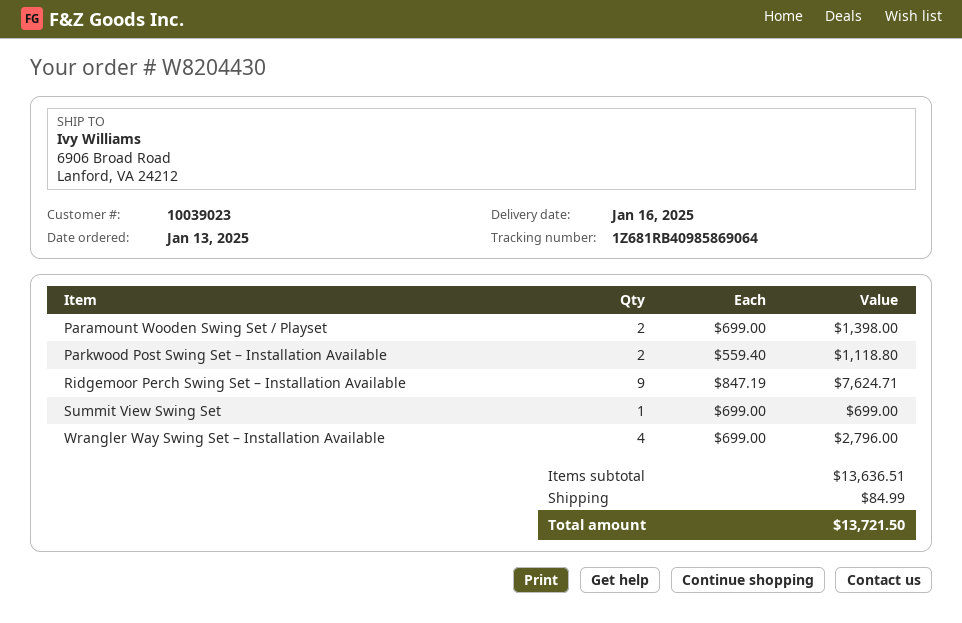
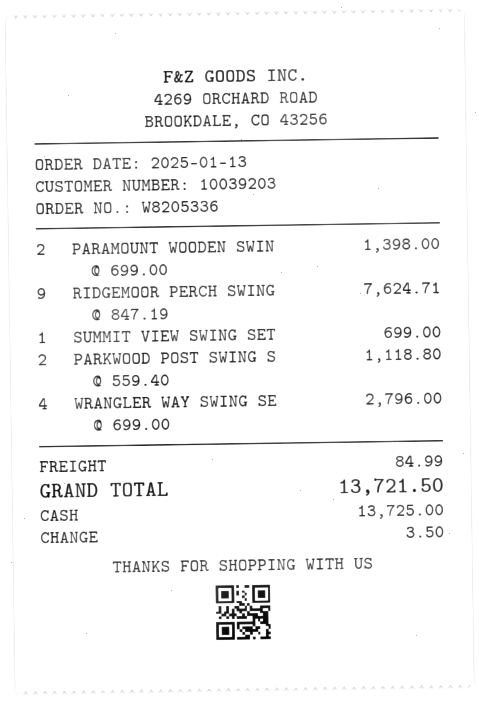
order number: W8204430 -> W8205336
customer number: 10039023 -> 10039203

